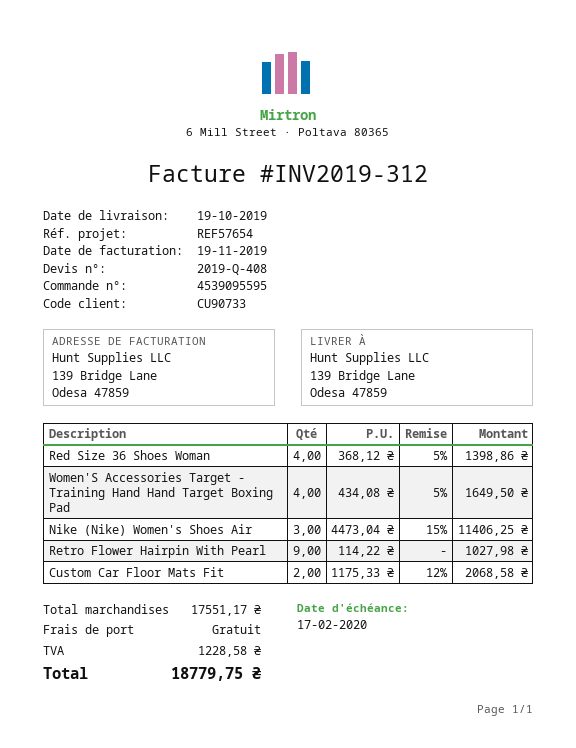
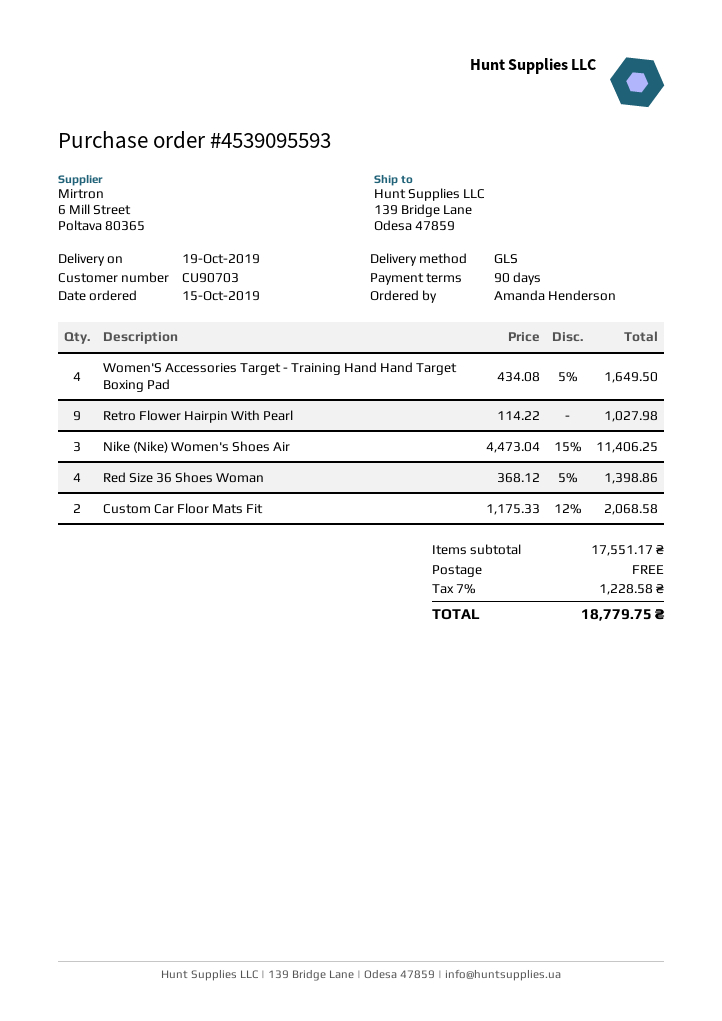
order number: 4539095595 -> 4539095593
customer number: CU90733 -> CU90703

